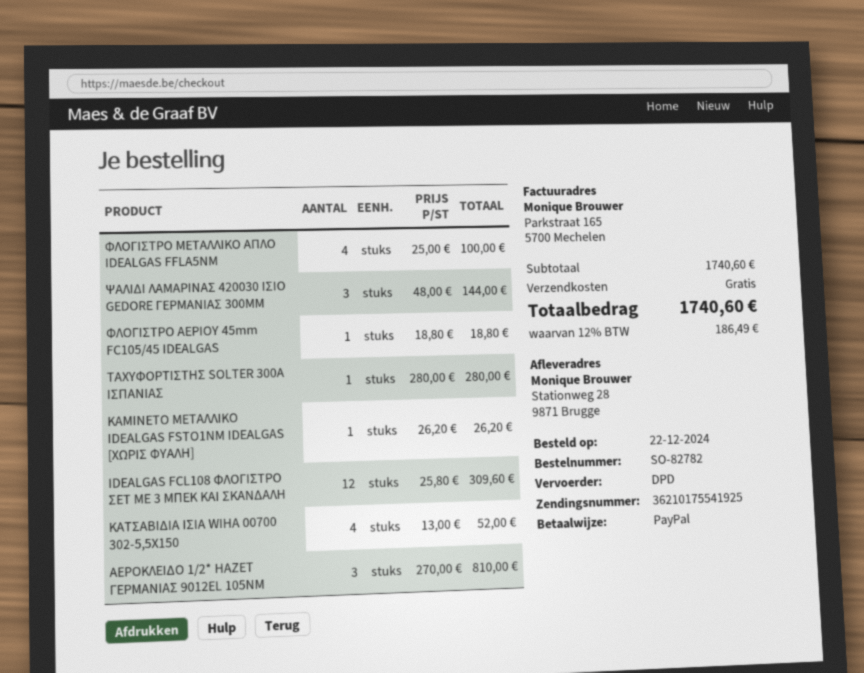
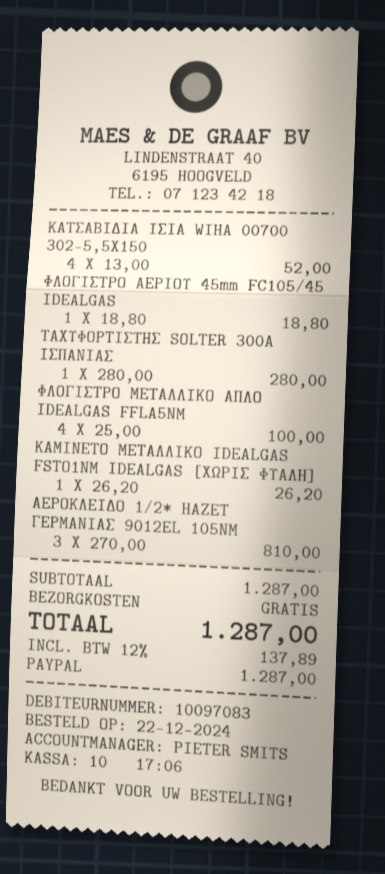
ΨΑΛΙΔΙ ΛΑΜΑΡΙΝΑΣ 420030 ΙΣΙΟ GEDORE ΓΕΡΜΑΝΙΑΣ 300ΜΜ: 3 x 48.00 = 144.00 -> none
IDEALGAS FCL108 ΦΛΟΓΙΣΤΡΟ ΣΕΤ ΜΕ 3 ΜΠΕΚ KAI ΣΚΑΝΔΑΛΗ: 12 x 25.80 = 309.60 -> none
subtotal: 1740.60 -> 1287.00
tax: 12% = 186.49 -> 12% = 137.89
total: 1740.60 -> 1287.00

